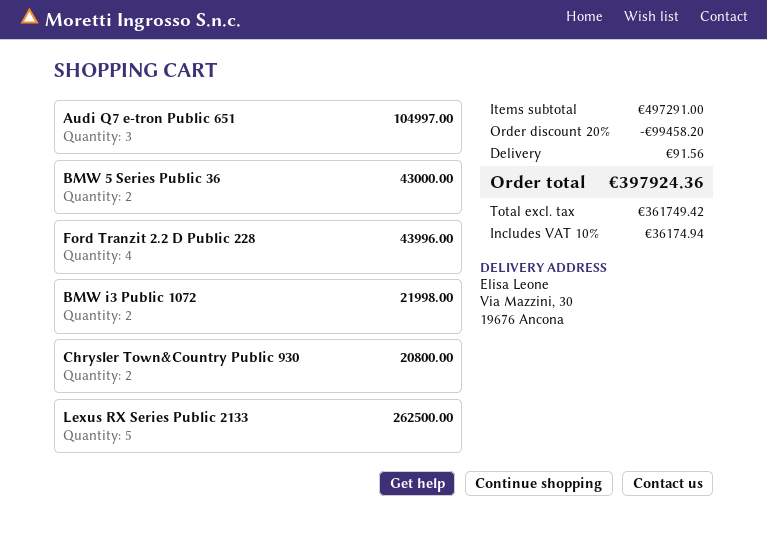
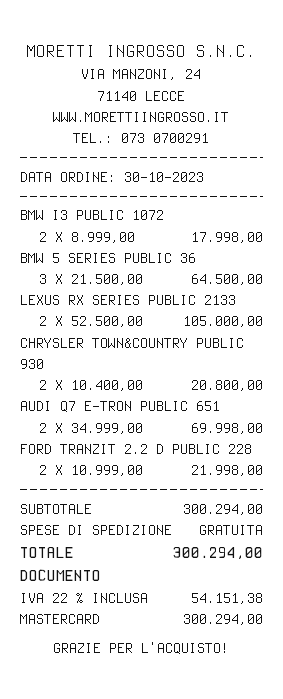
Audi Q7 e-tron Public 651: 3 for 104997.00 -> 2 for 69998.00
BMW 5 Series Public 36: 2 for 43000.00 -> 3 for 64500.00
Ford Tranzit 2.2 D Public 228: 4 for 43996.00 -> 2 for 21998.00
BMW i3 Public 1072: 2 for 21998.00 -> 2 for 17998.00
Lexus RX Series Public 2133: 5 for 262500.00 -> 2 for 105000.00
subtotal: 497291.00 -> 300294.00
discount: 20% = 99458.20 -> none
shipping: 91.56 -> 0.00
tax: 10% = 36174.94 -> 22% = 54151.38
total: 397924.36 -> 300294.00

